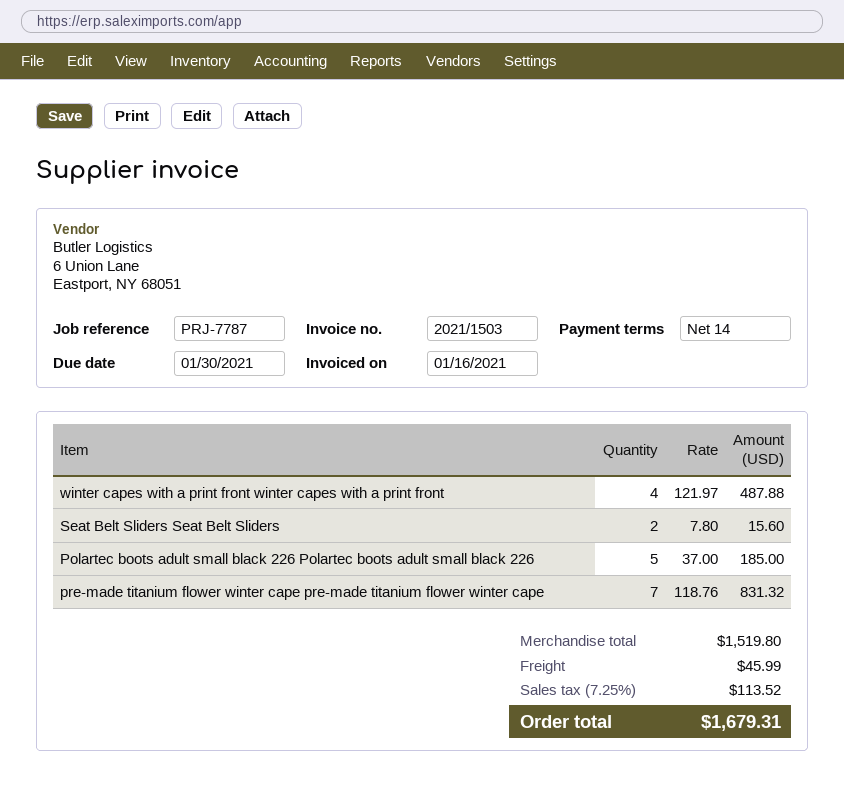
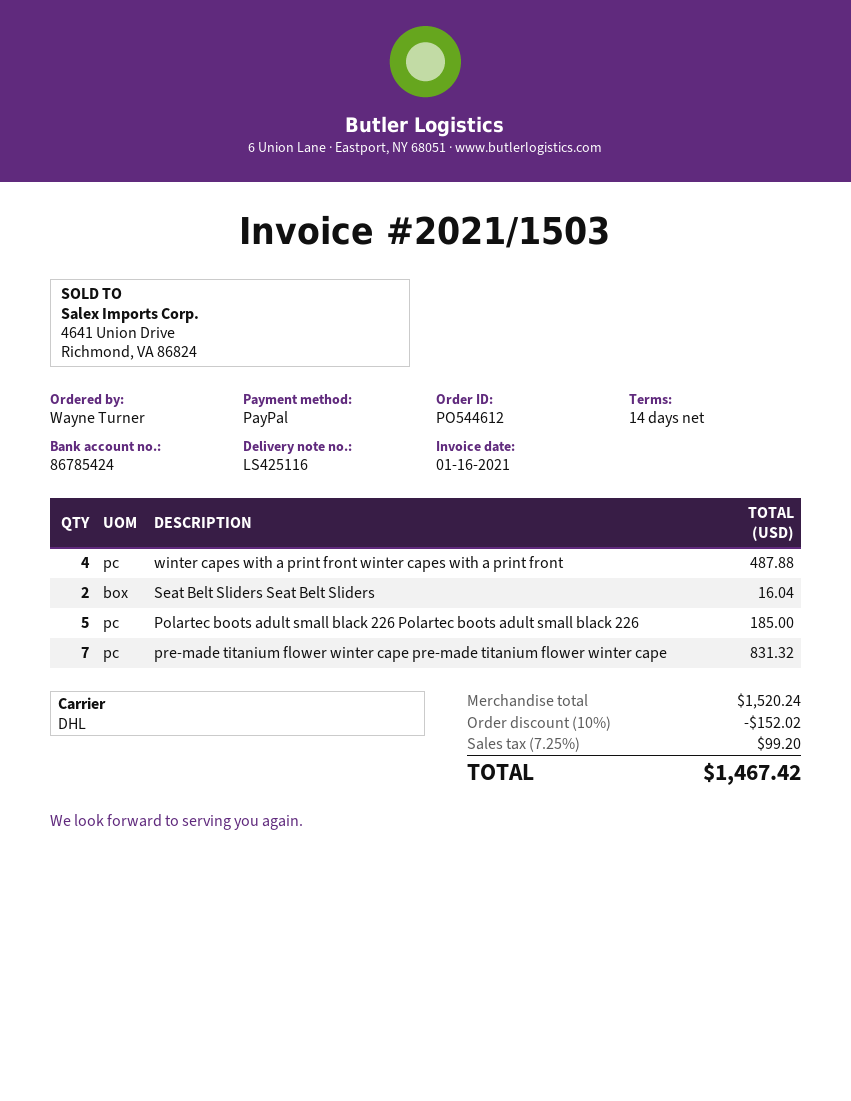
Seat Belt Sliders Seat Belt Sliders: 2 for 15.60 -> 2 for 16.04
subtotal: 1519.80 -> 1520.24
discount: none -> 10% = 152.02
shipping: 45.99 -> none
tax: 7.25% = 113.52 -> 7.25% = 99.20
total: 1679.31 -> 1467.42

